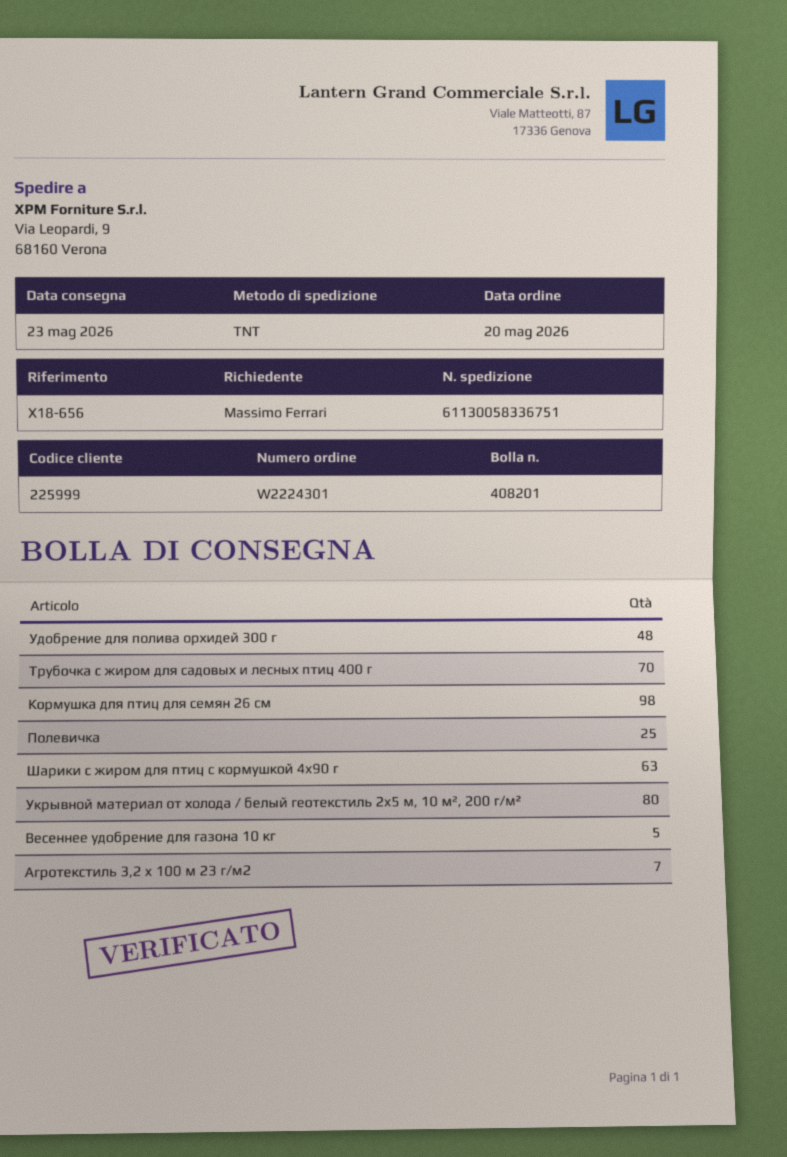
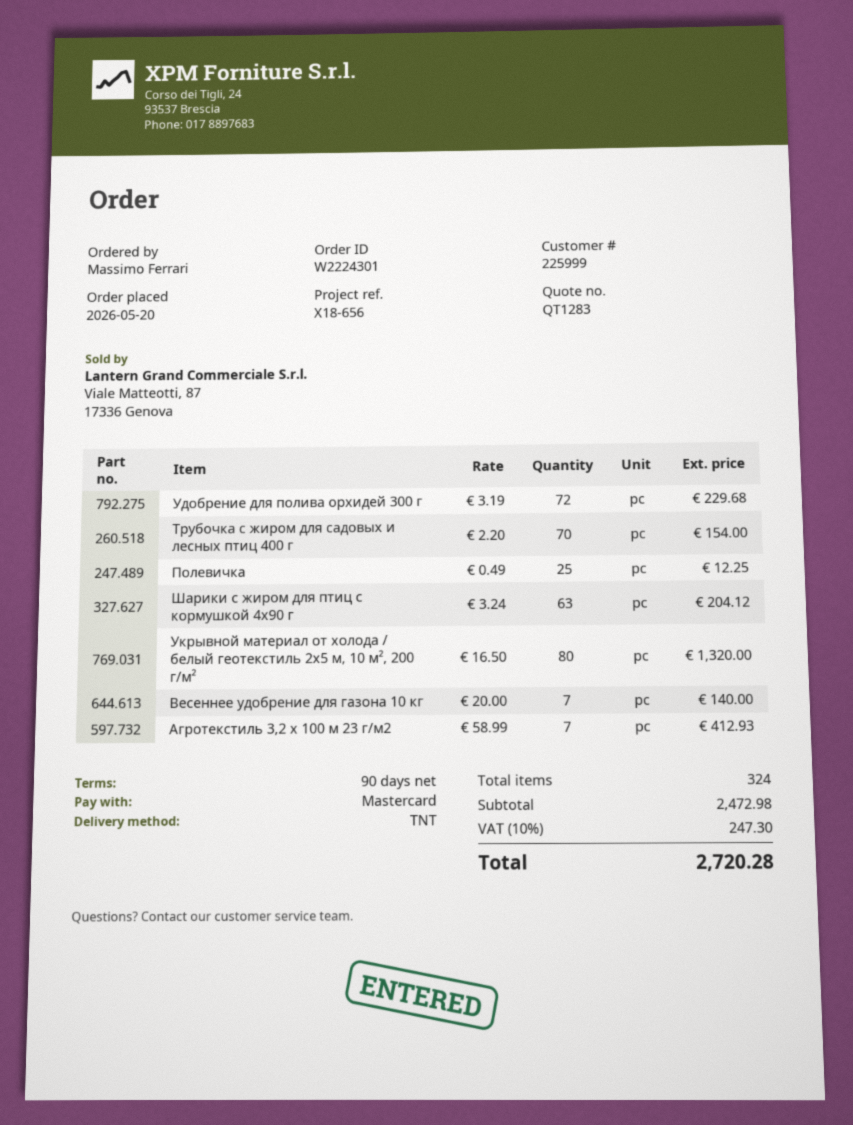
Удобрение для полива орхидей 300 г: 48 -> 72
Кормушка для птиц для семян 26 см: 98 -> none
Весеннее удобрение для газона 10 кг: 5 -> 7

